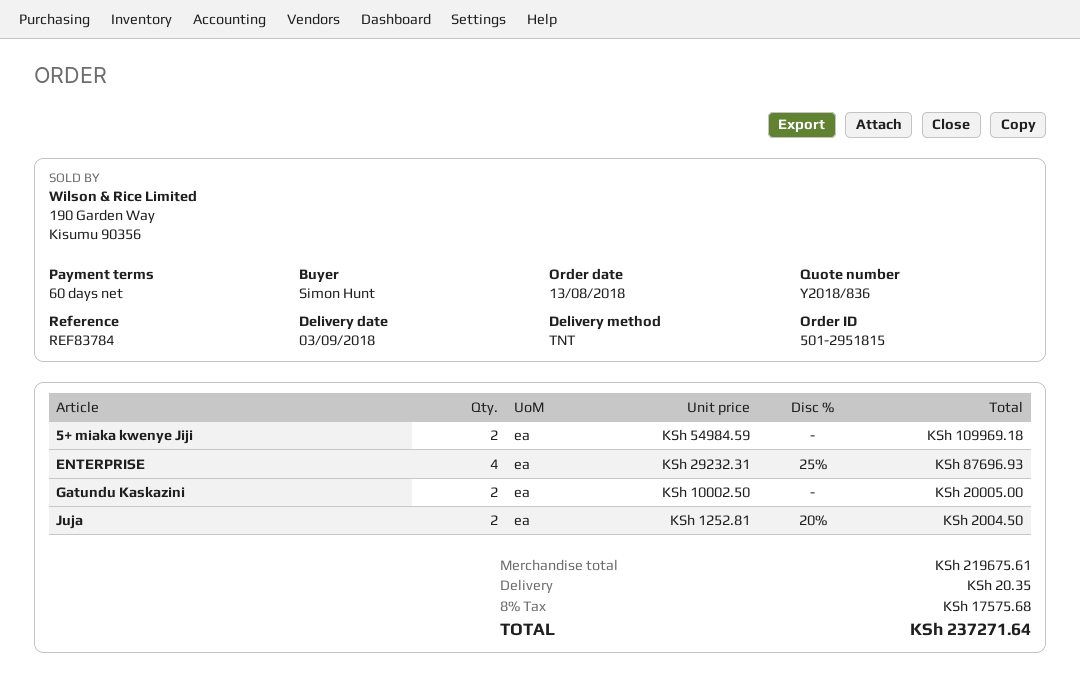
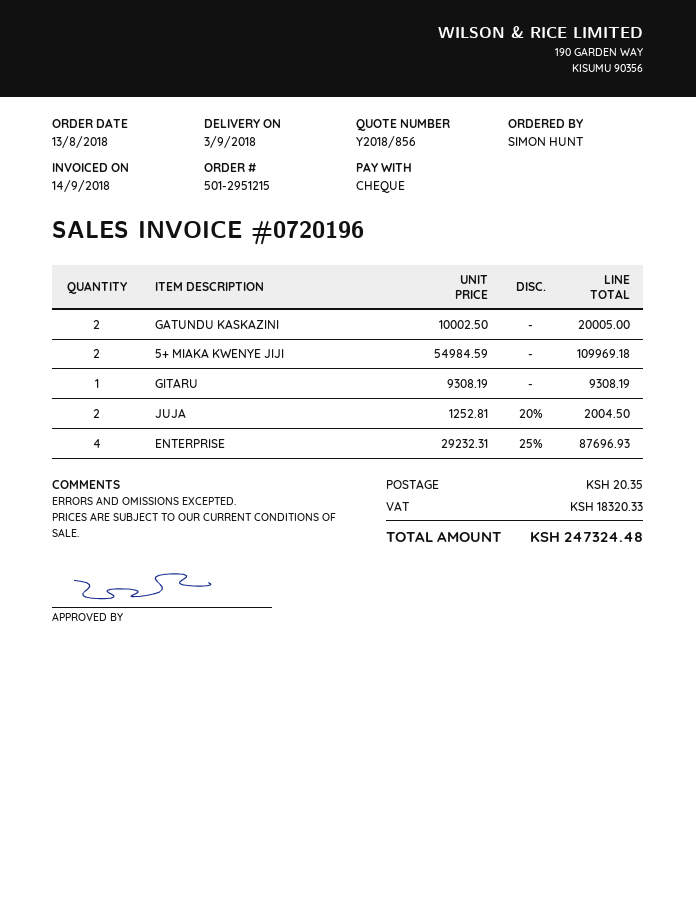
quote number: Y2018/836 -> Y2018/856
order number: 501-2951815 -> 501-2951215
GITARU: none -> 1 x 9308.19 = 9308.19
tax: 17575.68 -> 18320.33
total: 237271.64 -> 247324.48

